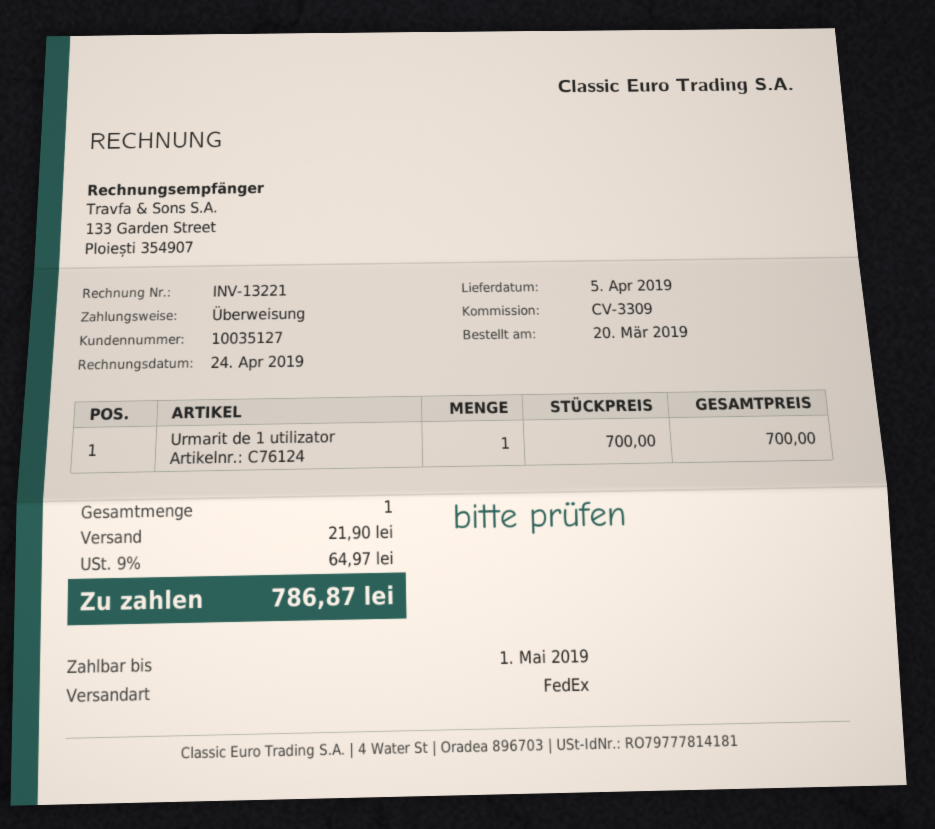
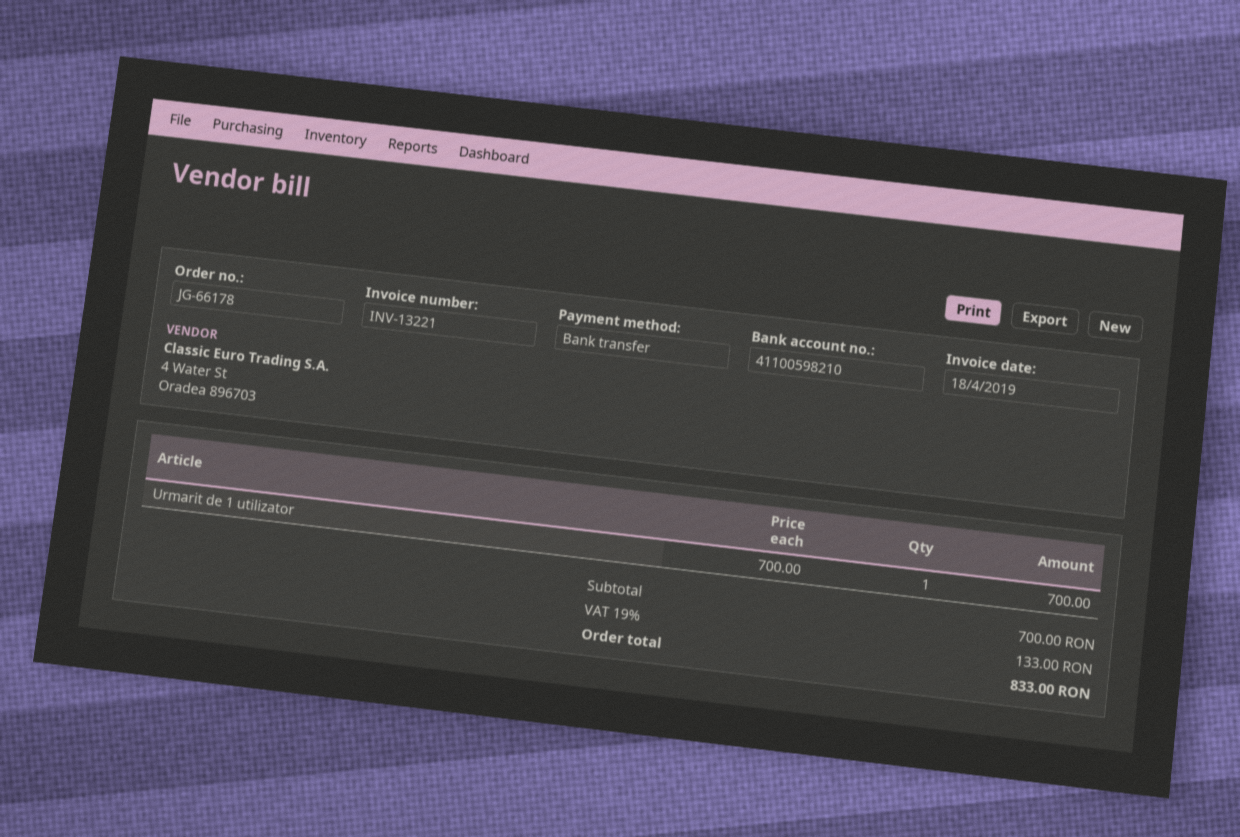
invoice date: 2019-04-24 -> 2019-04-18
shipping: 21.90 -> none
tax: 9% = 64.97 -> 19% = 133.00
total: 786.87 -> 833.00

